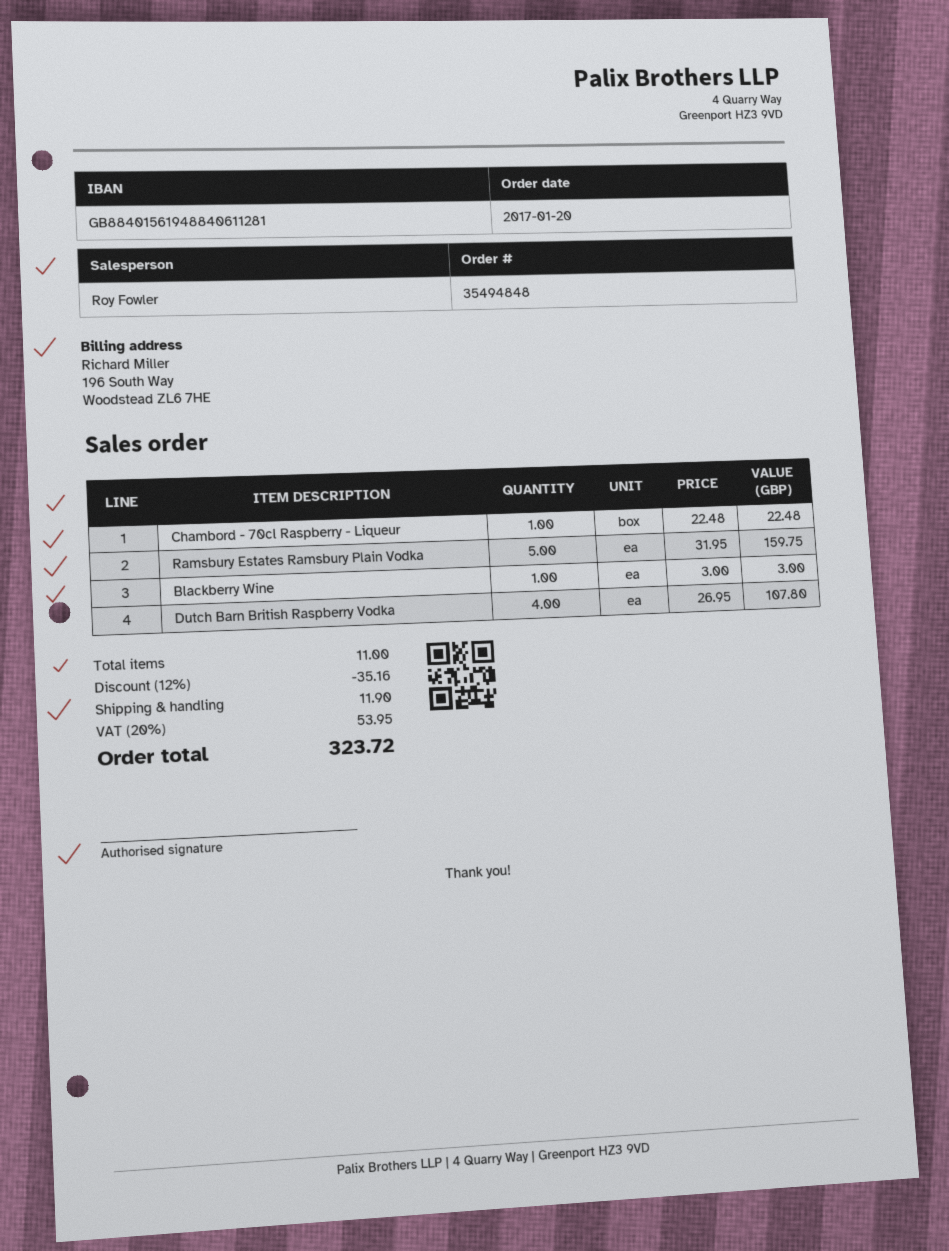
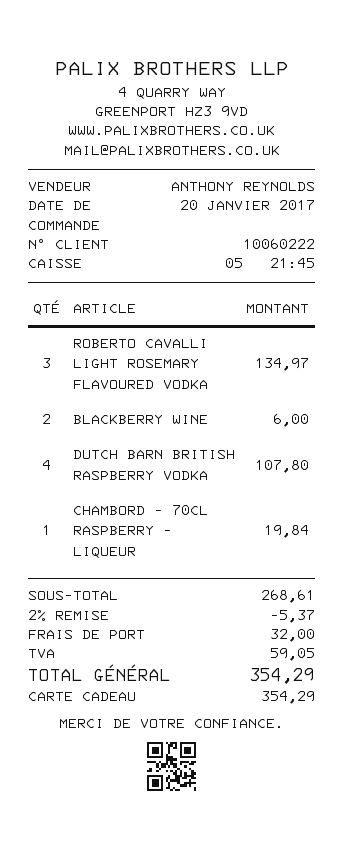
sales rep: Roy Fowler -> ANTHONY REYNOLDS
Chambord - 70cl Raspberry - Liqueur: 1 for 22.48 -> 1 for 19.84
Ramsbury Estates Ramsbury Plain Vodka: 5 for 159.75 -> none
Blackberry Wine: 1 for 3.00 -> 2 for 6.00
ROBERTO CAVALLI LIGHT ROSEMARY FLAVOURED VODKA: none -> 3 for 134.97
discount: 12% = 35.16 -> 2% = 5.37
shipping: 11.90 -> 32.00
tax: 53.95 -> 59.05
total: 323.72 -> 354.29

